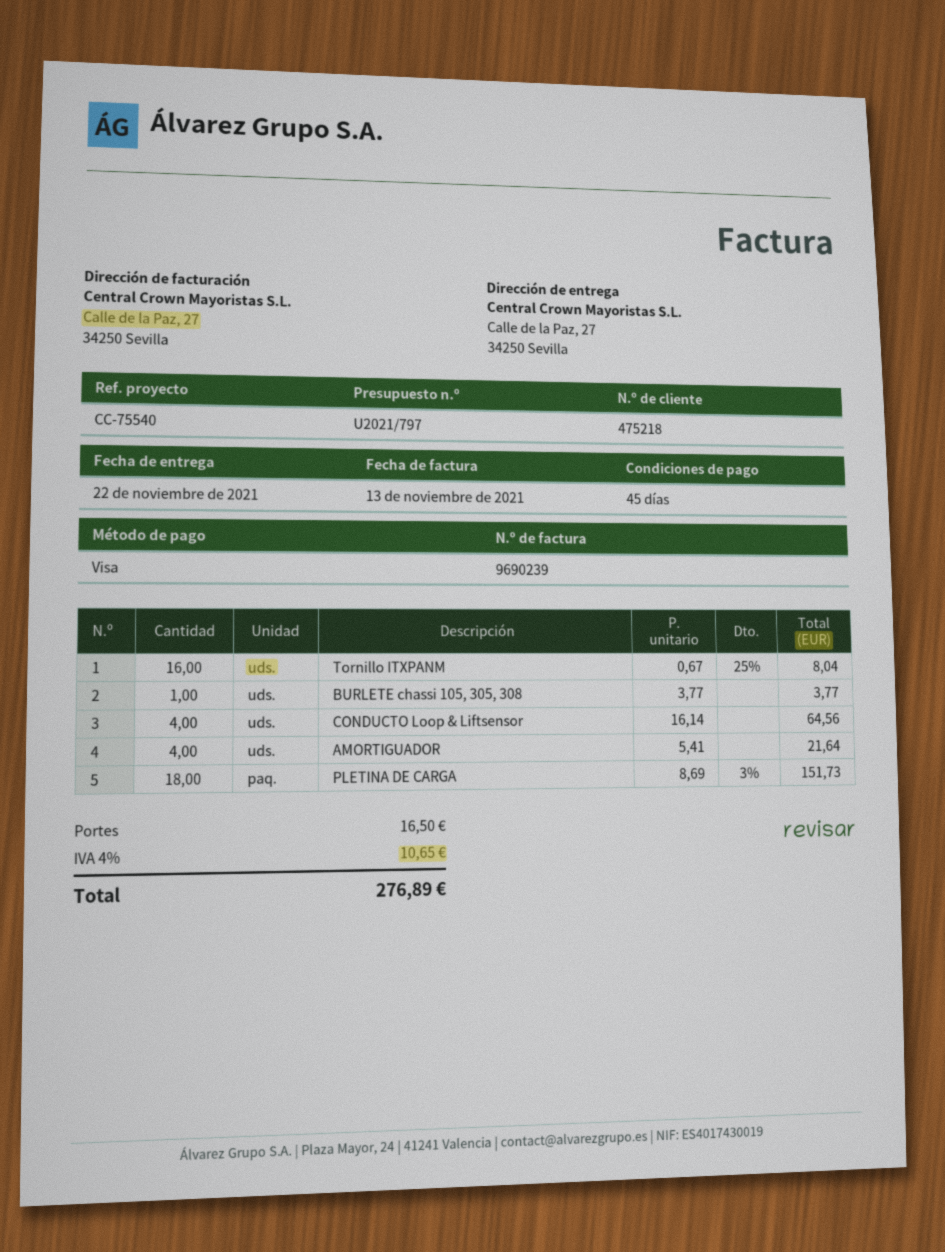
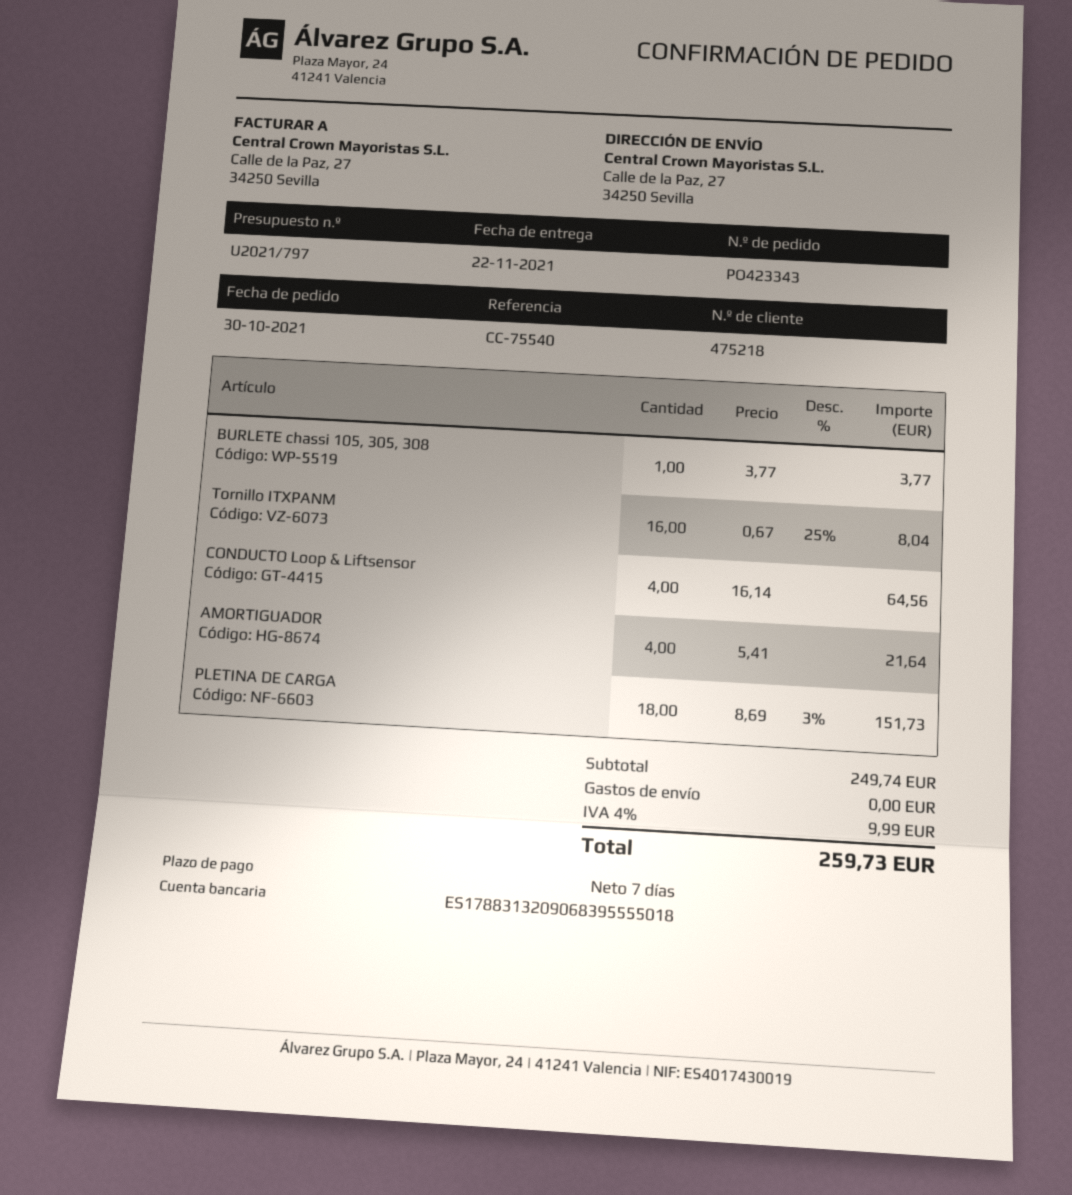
payment terms: 45 days -> 7 days
shipping: 16.50 -> 0.00
tax: 4% = 10.65 -> 4% = 9.99
total: 276.89 -> 259.73

